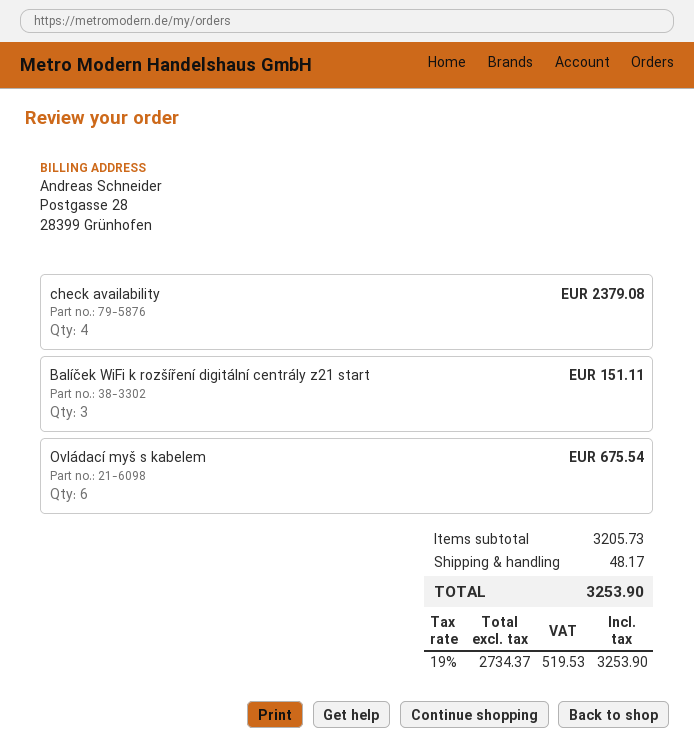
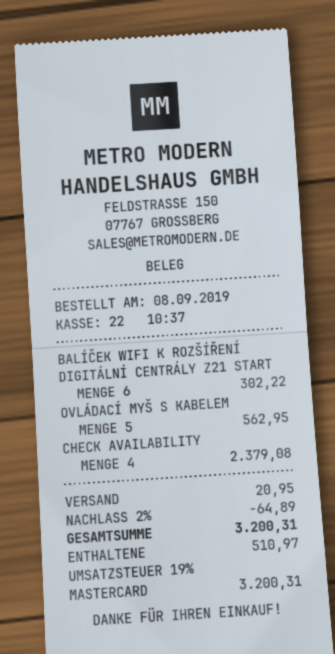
Balíček WiFi k rozšíření digitální centrály z21 start: 3 for 151.11 -> 6 for 302.22
Ovládací myš s kabelem: 6 for 675.54 -> 5 for 562.95
discount: none -> 2% = 64.89
shipping: 48.17 -> 20.95
tax: 19% = 519.53 -> 19% = 510.97
total: 3253.90 -> 3200.31

